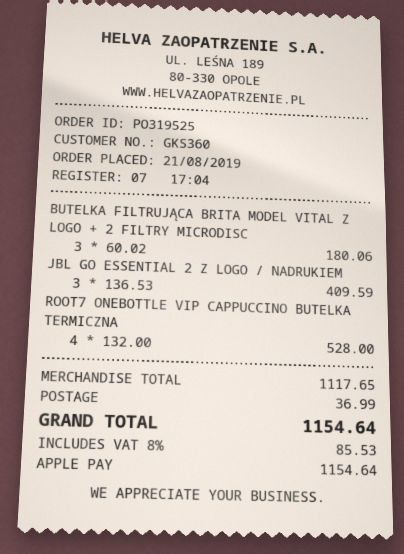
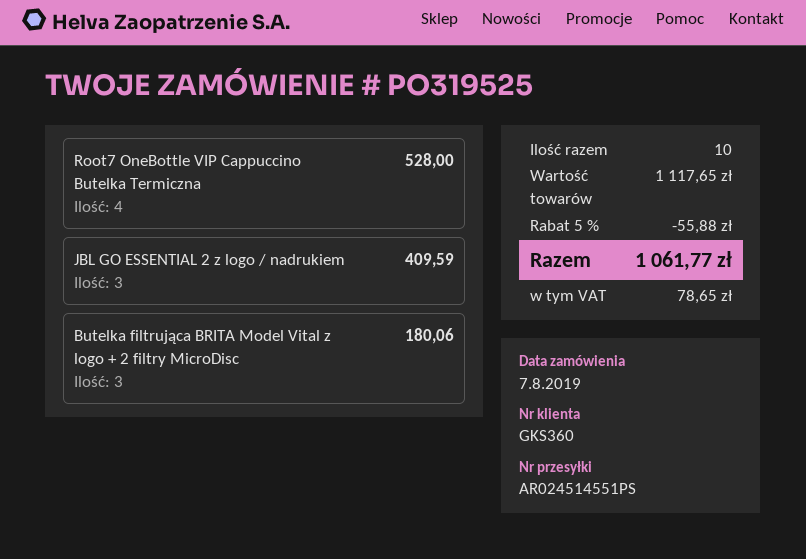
order date: 2019-08-21 -> 2019-08-07
discount: none -> 5% = 55.88
shipping: 36.99 -> none
tax: 85.53 -> 78.65
total: 1154.64 -> 1061.77

